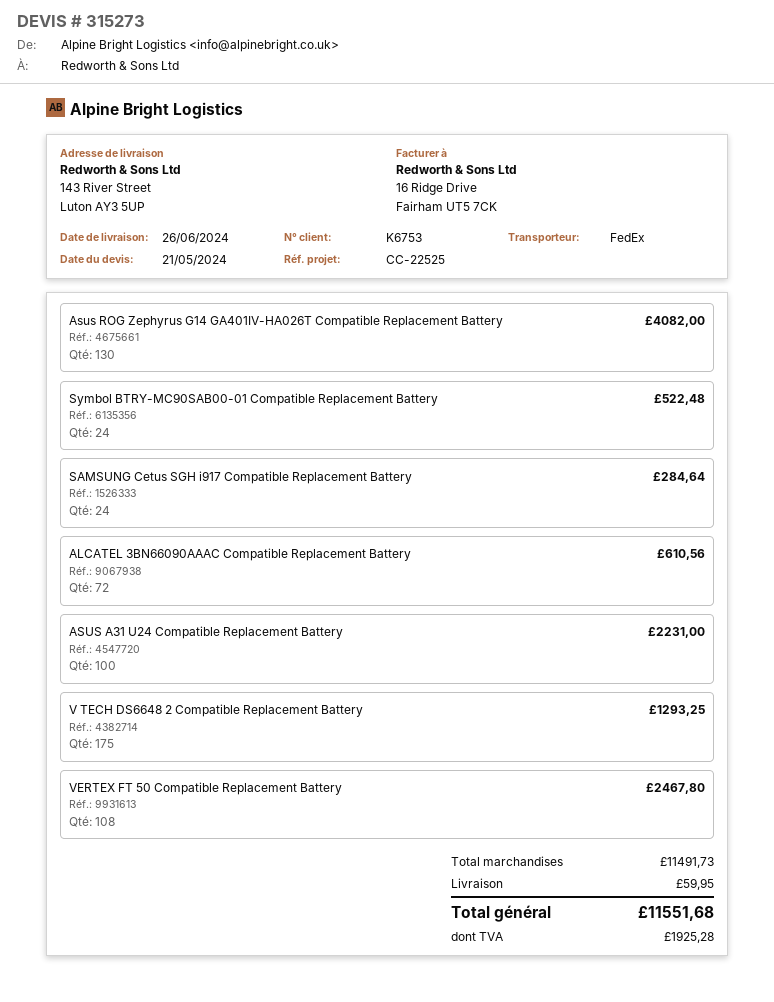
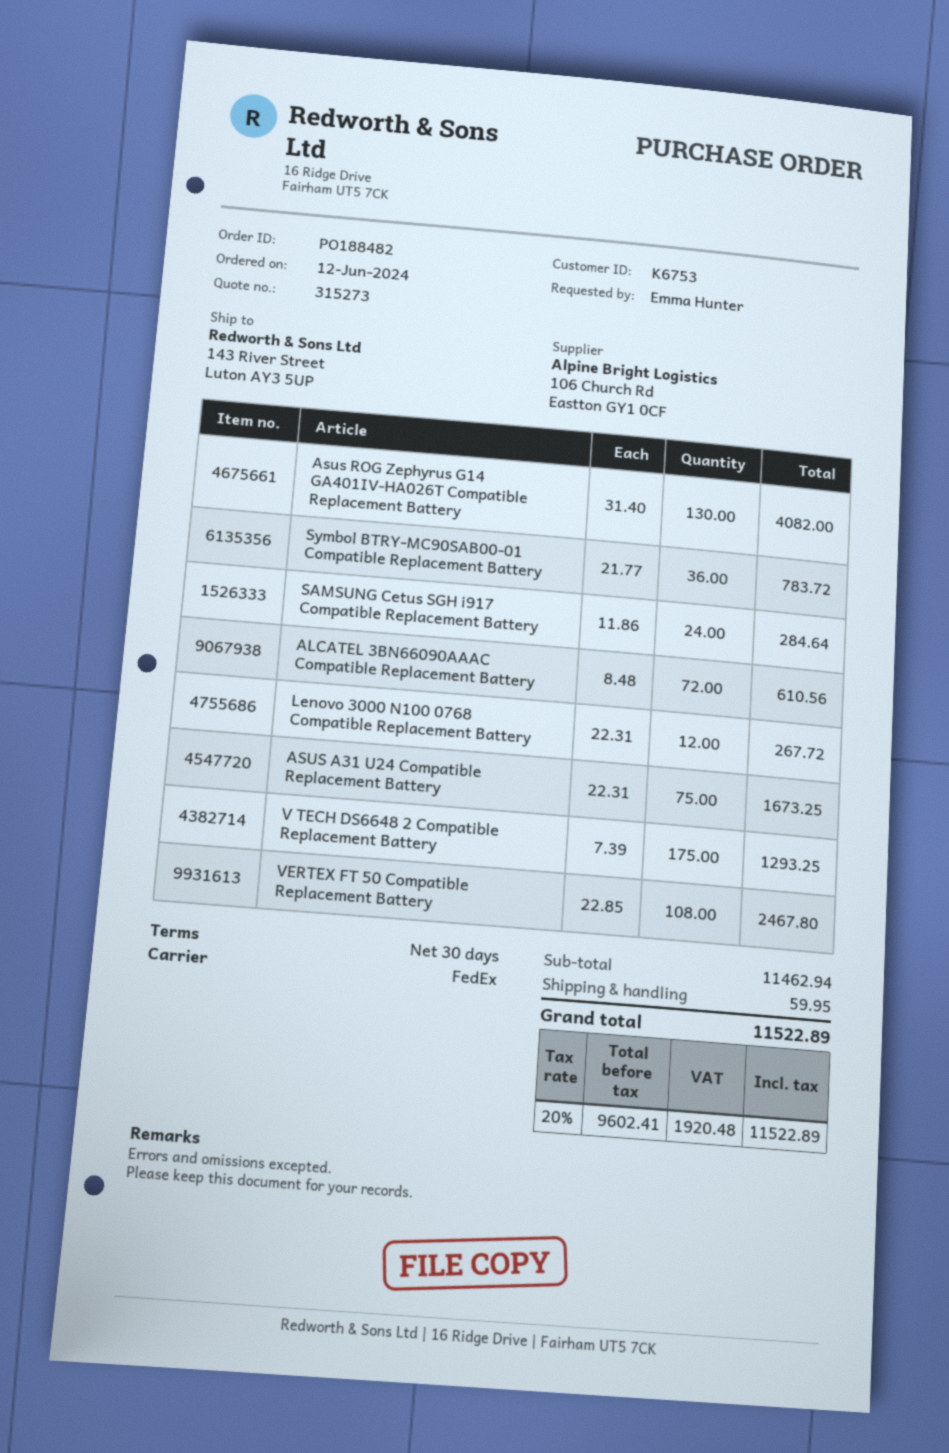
Symbol BTRY-MC90SAB00-01 Compatible Replacement Battery: 24 for 522.48 -> 36 for 783.72
ASUS A31 U24 Compatible Replacement Battery: 100 for 2231.00 -> 75 for 1673.25
Lenovo 3000 N100 0768 Compatible Replacement Battery: none -> 12 for 267.72
subtotal: 11491.73 -> 11462.94
tax: 1925.28 -> 1920.48
total: 11551.68 -> 11522.89

